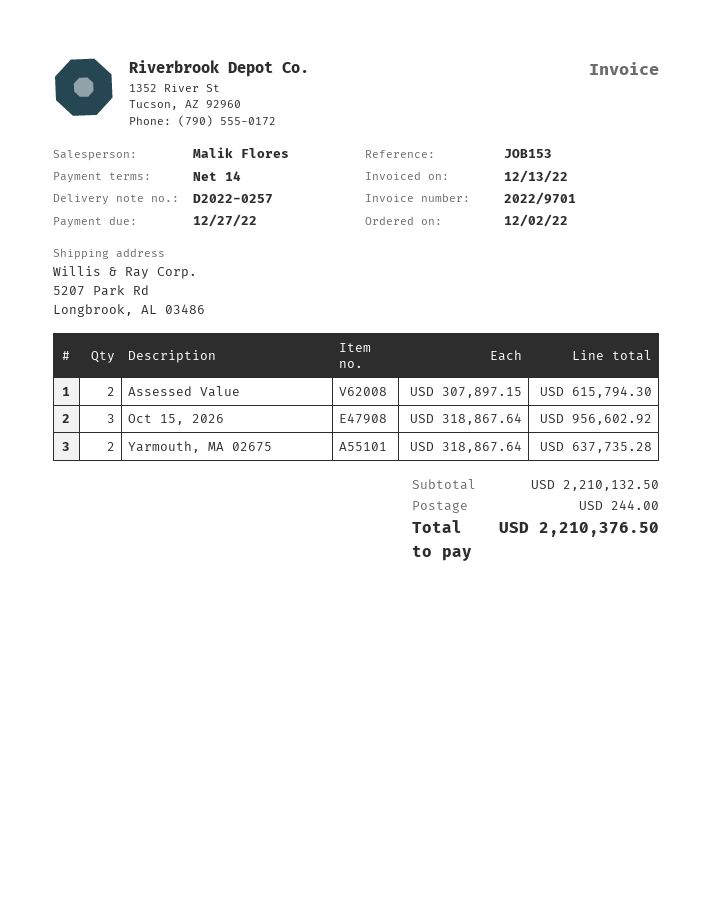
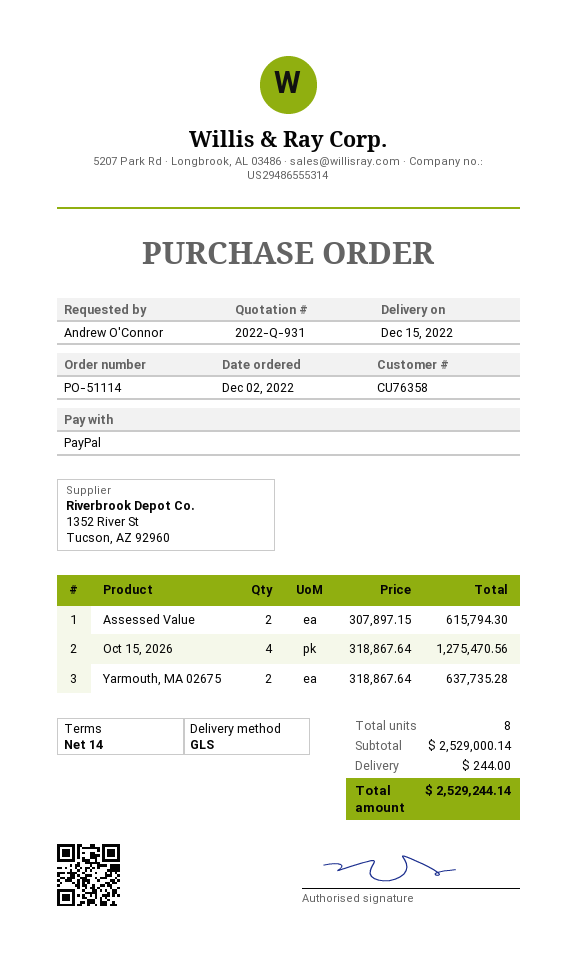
Oct 15, 2026: 3 x 318867.64 = 956602.92 -> 4 x 318867.64 = 1275470.56
subtotal: 2210132.50 -> 2529000.14
total: 2210376.50 -> 2529244.14

